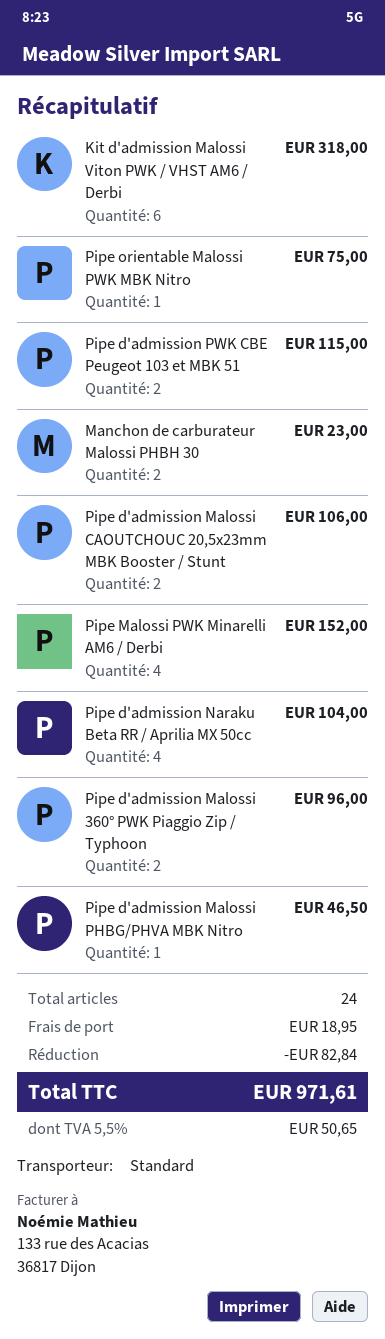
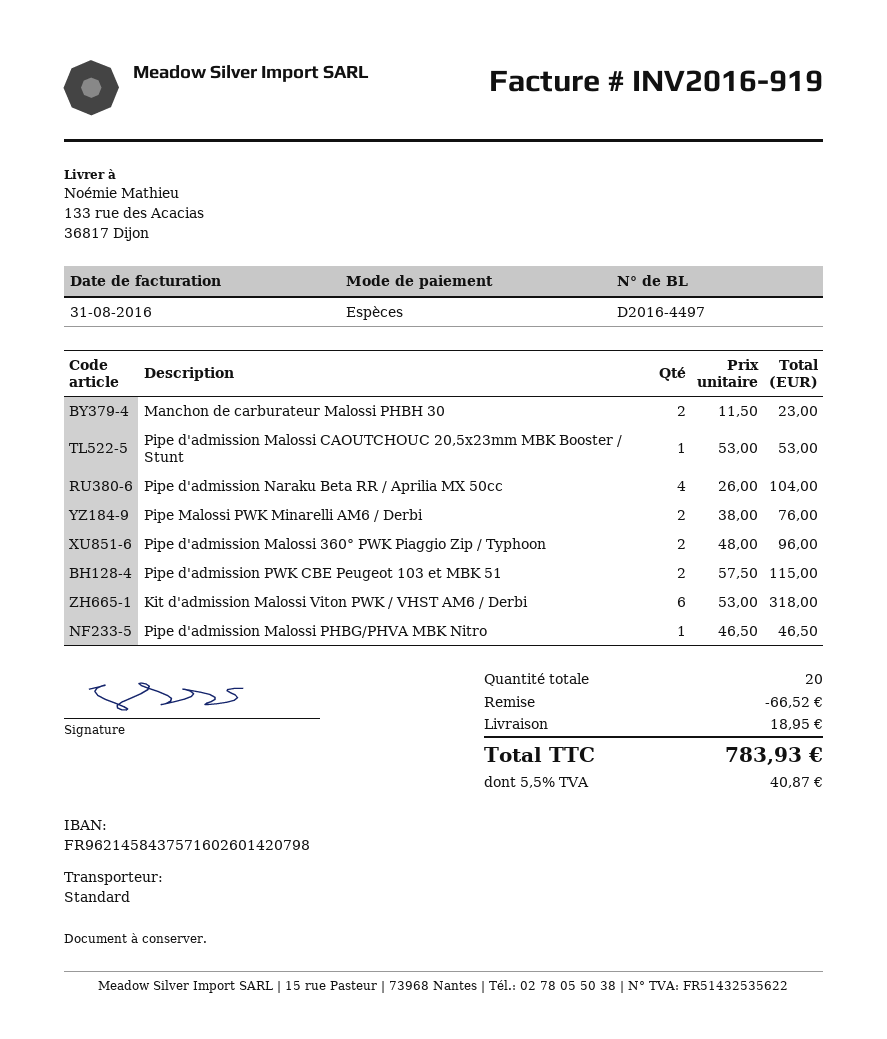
Pipe orientable Malossi PWK MBK Nitro: 1 for 75.00 -> none
Pipe d'admission Malossi CAOUTCHOUC 20,5x23mm MBK Booster / Stunt: 2 for 106.00 -> 1 for 53.00
Pipe Malossi PWK Minarelli AM6 / Derbi: 4 for 152.00 -> 2 for 76.00
total quantity: 24 -> 20
discount: 82.84 -> 66.52
tax: 5.5% = 50.65 -> 5.5% = 40.87
total: 971.61 -> 783.93

